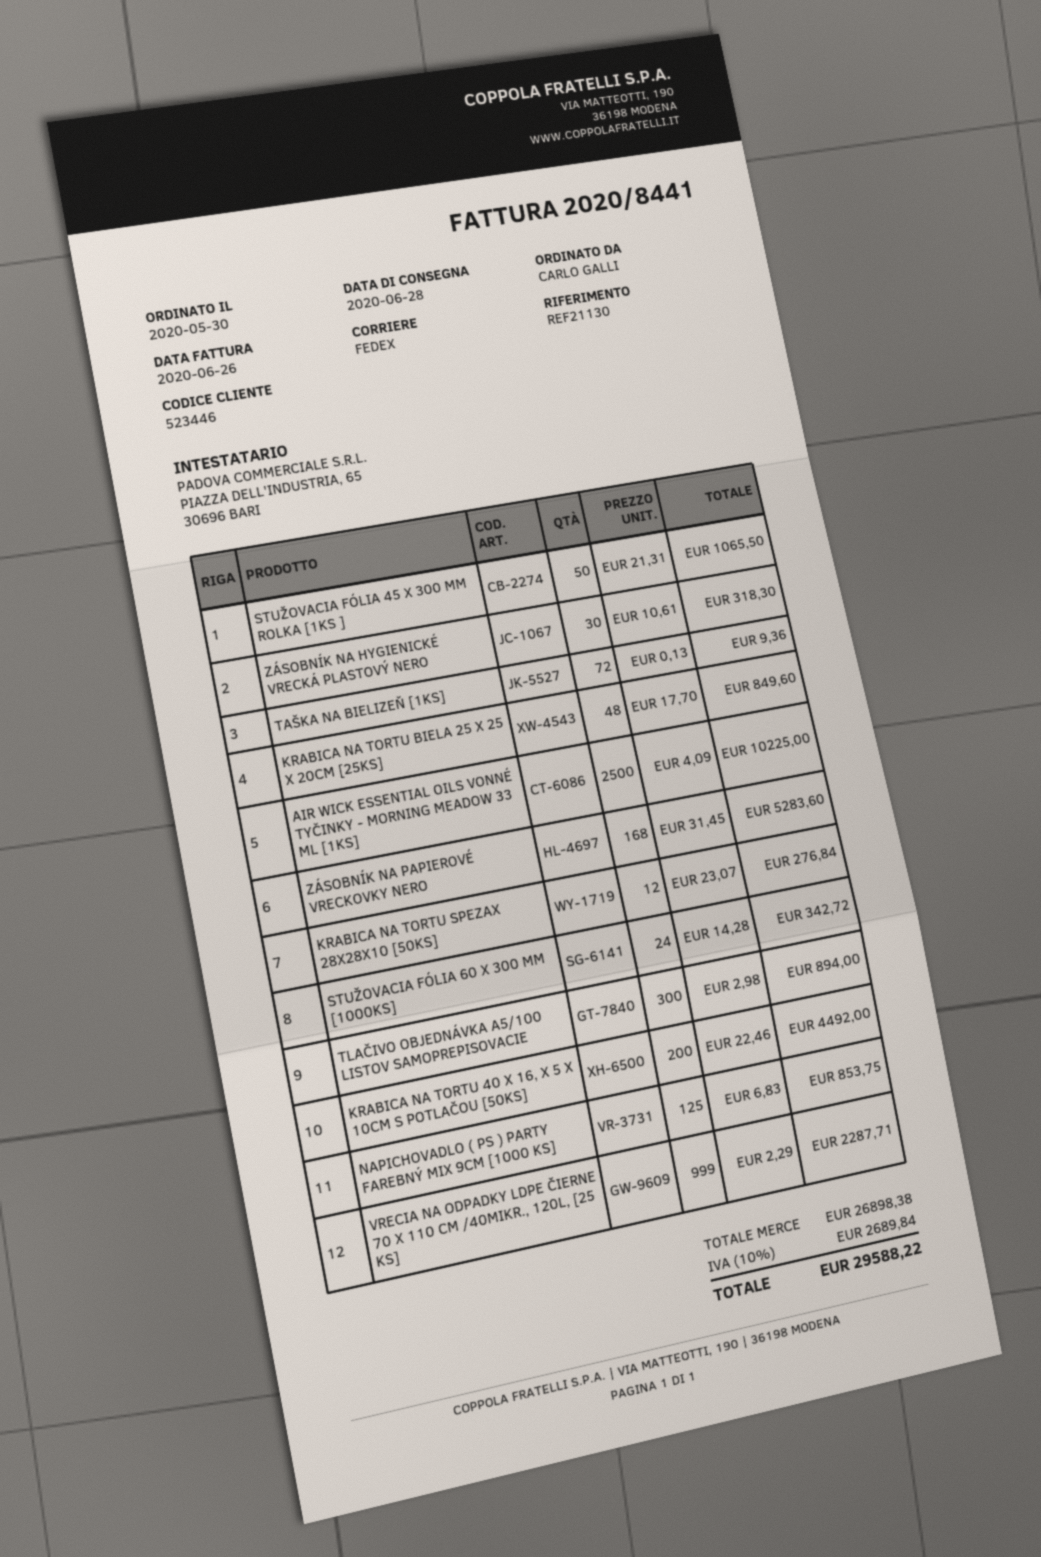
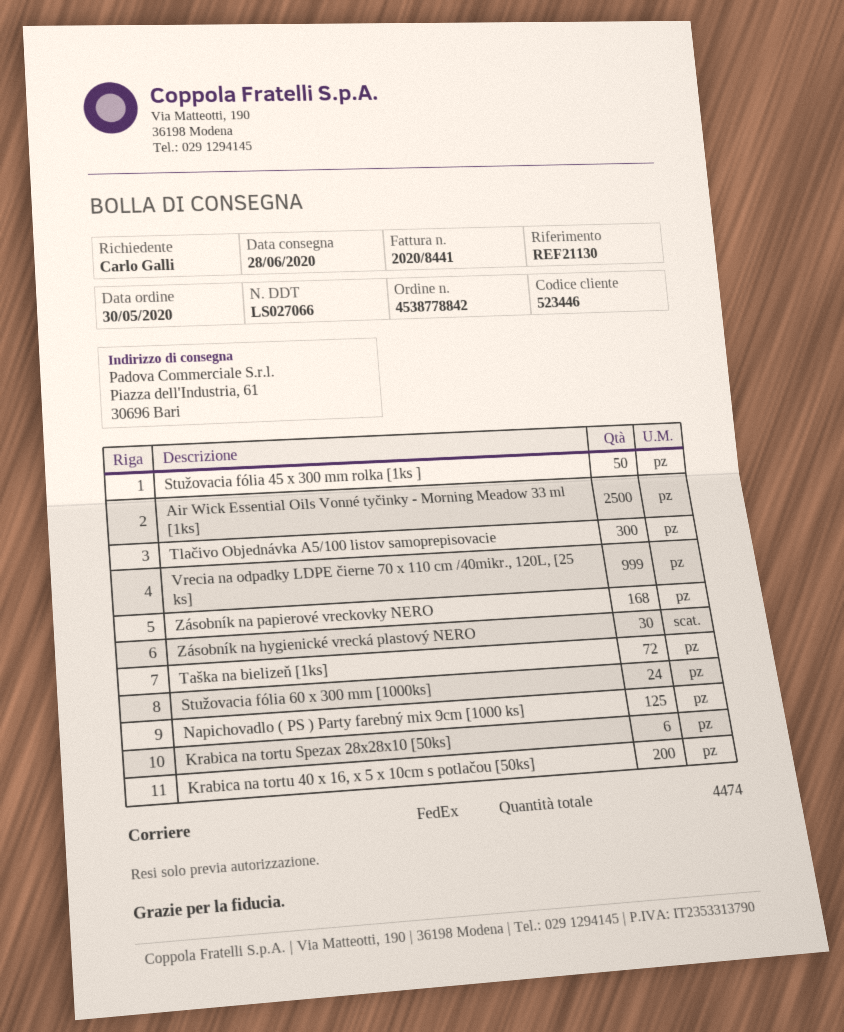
KRABICA NA TORTU BIELA 25 X 25 X 20CM [25KS]: 48 -> none
KRABICA NA TORTU SPEZAX 28X28X10 [50KS]: 12 -> 6

